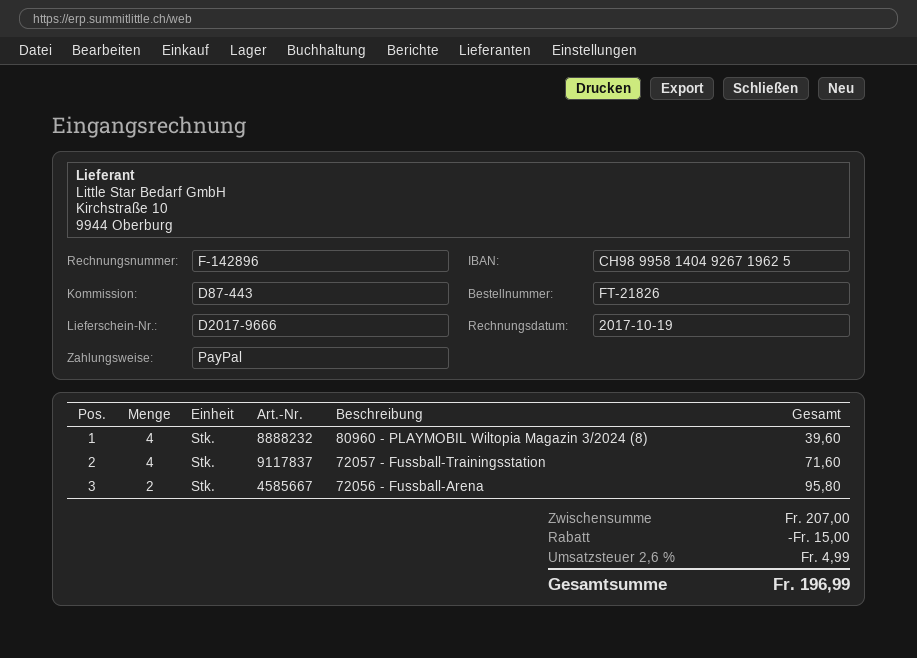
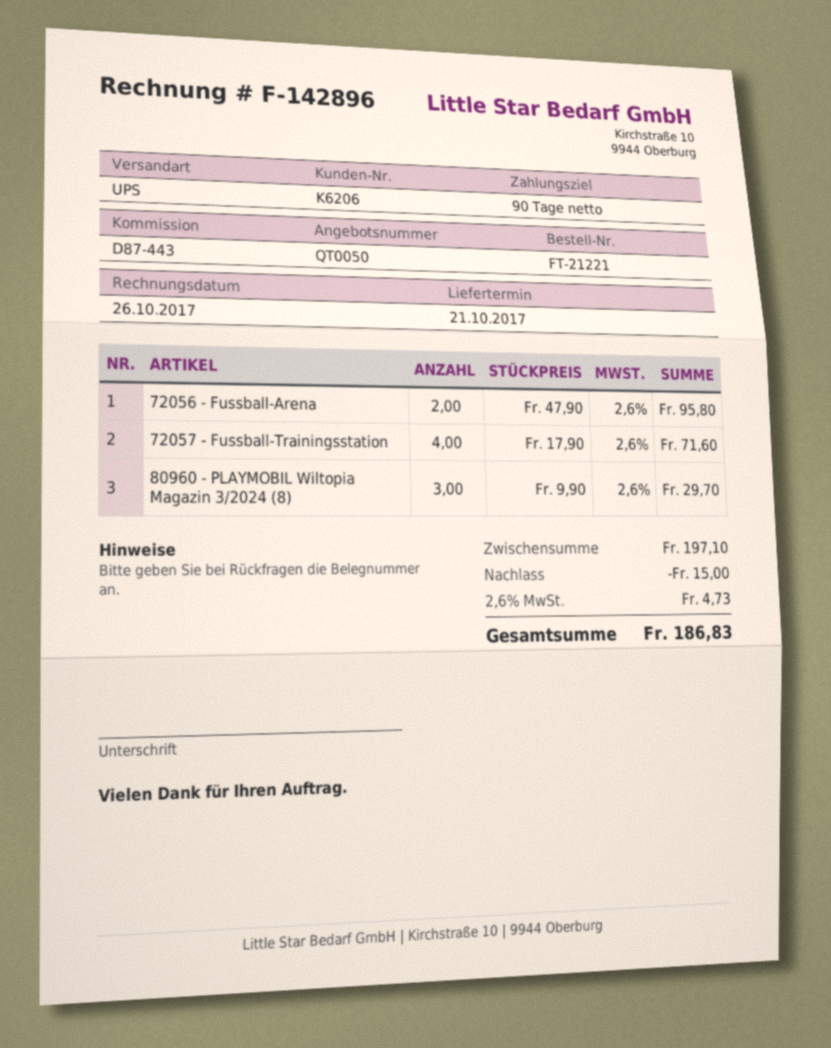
order number: FT-21826 -> FT-21221
invoice date: 2017-10-19 -> 2017-10-26
80960 - PLAYMOBIL Wiltopia Magazin 3/2024 (8): 4 for 39.60 -> 3 for 29.70
subtotal: 207.00 -> 197.10
tax: 2.6% = 4.99 -> 2.6% = 4.73
total: 196.99 -> 186.83

